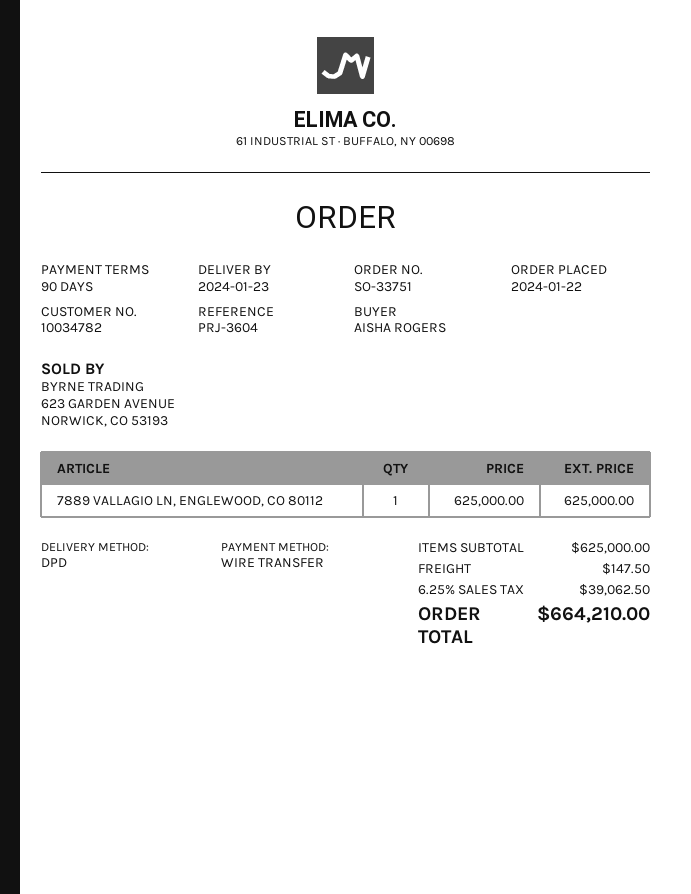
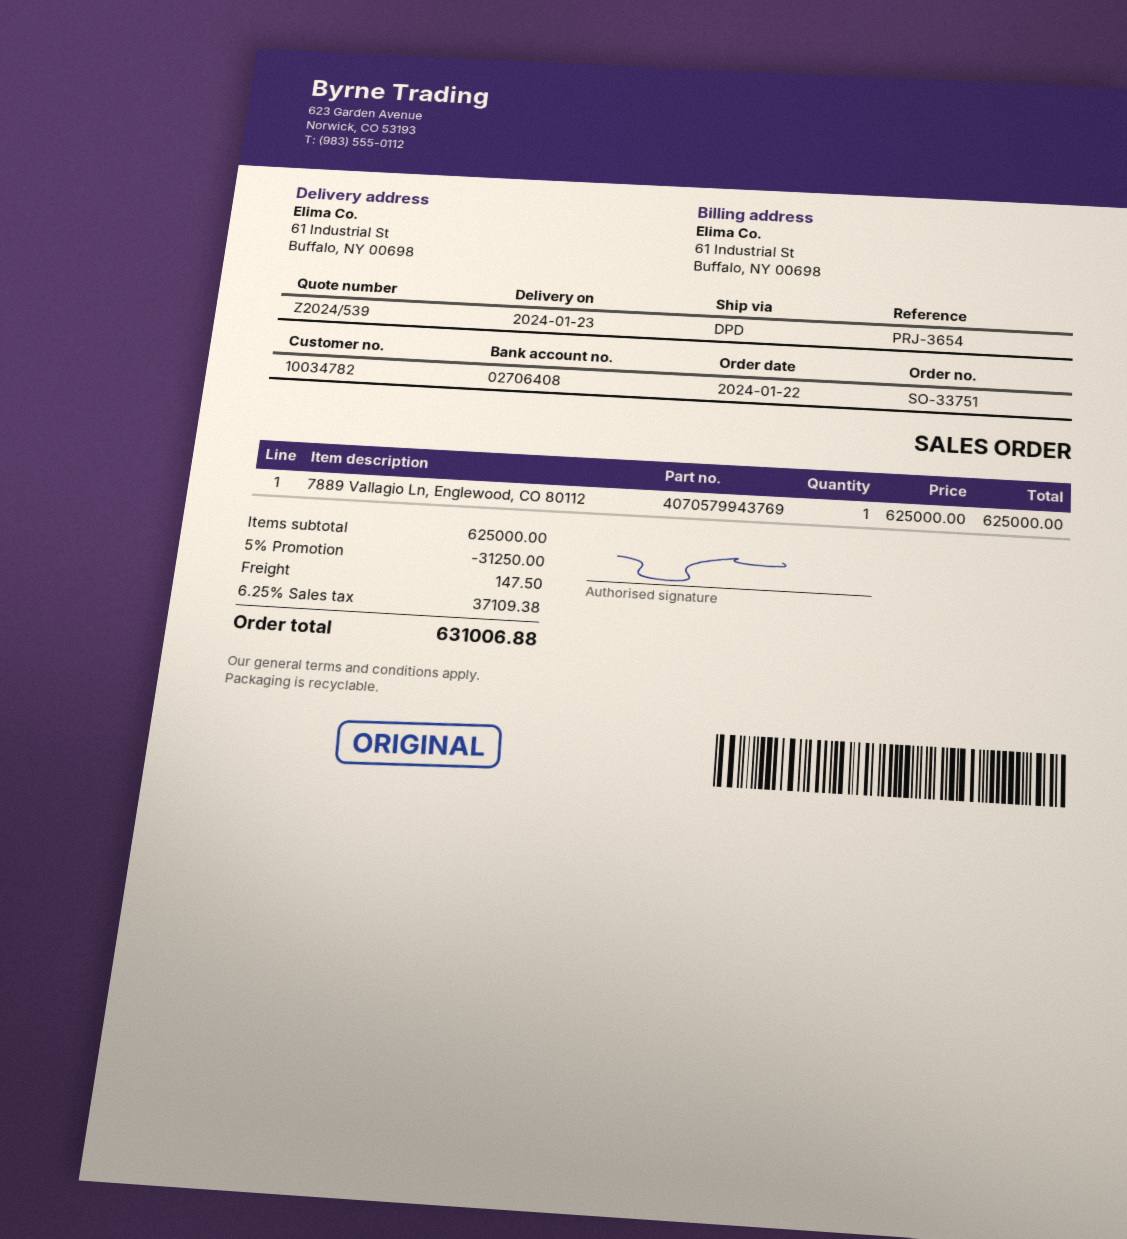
reference: PRJ-3604 -> PRJ-3654
discount: none -> 5% = 31250.00
tax: 6.25% = 39062.50 -> 6.25% = 37109.38
total: 664210.00 -> 631006.88

